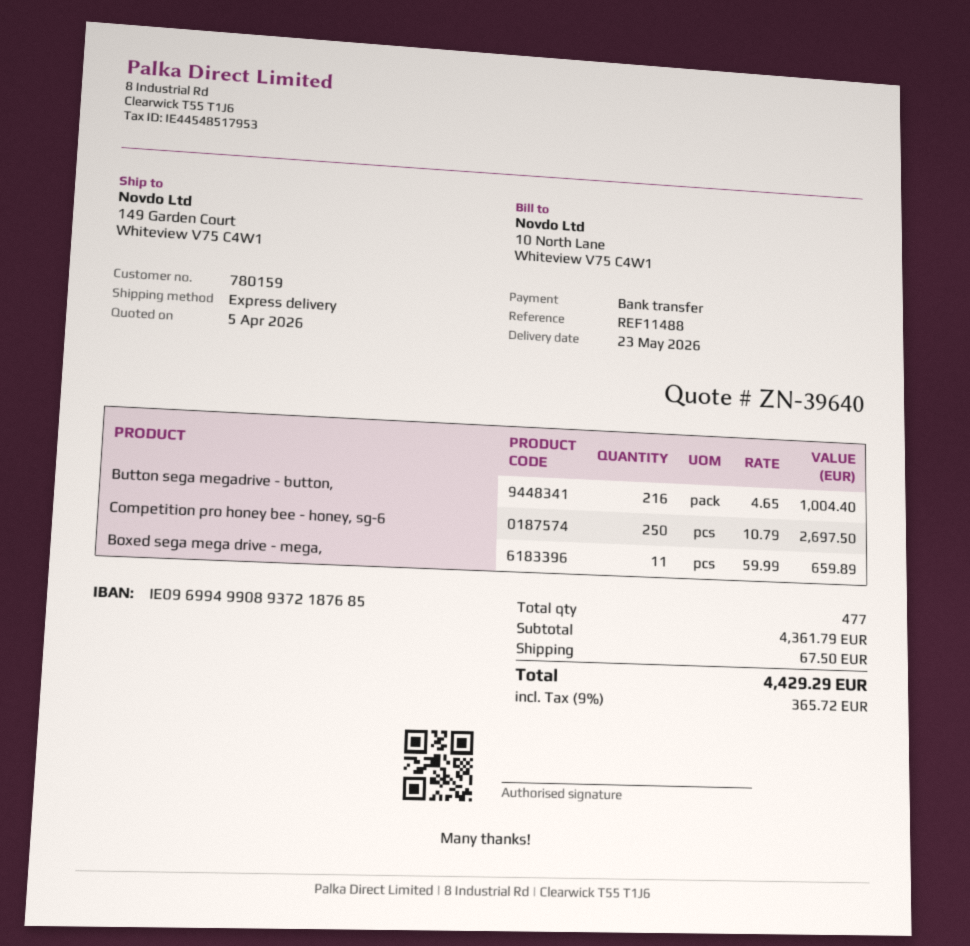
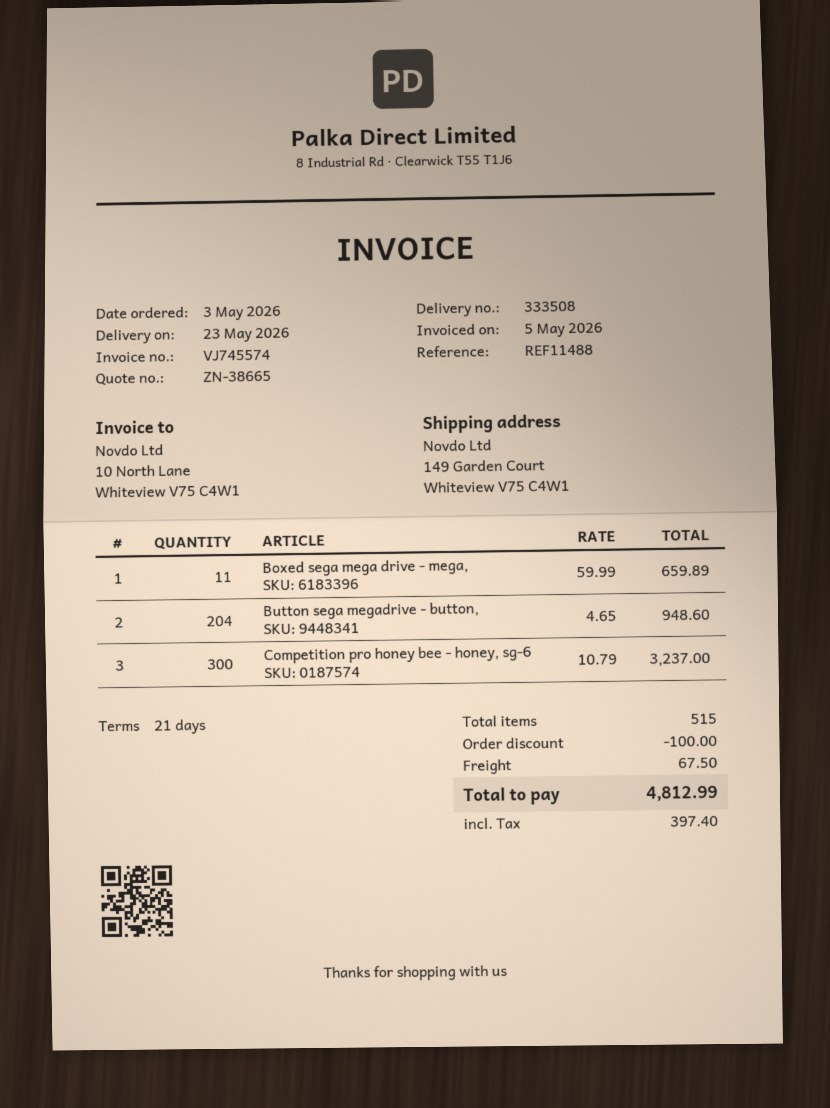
quote number: ZN-39640 -> ZN-38665
Button sega megadrive - button,: 216 x 4.65 = 1004.40 -> 204 x 4.65 = 948.60
Competition pro honey bee - honey, sg-6: 250 x 10.79 = 2697.50 -> 300 x 10.79 = 3237.00
total quantity: 477 -> 515
discount: none -> 100.00
tax: 365.72 -> 397.40
total: 4429.29 -> 4812.99

